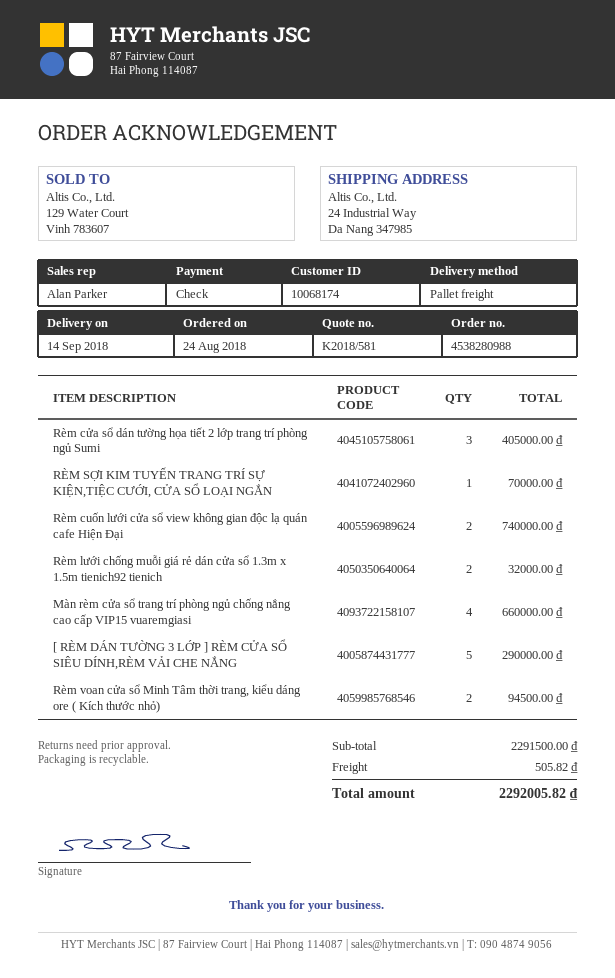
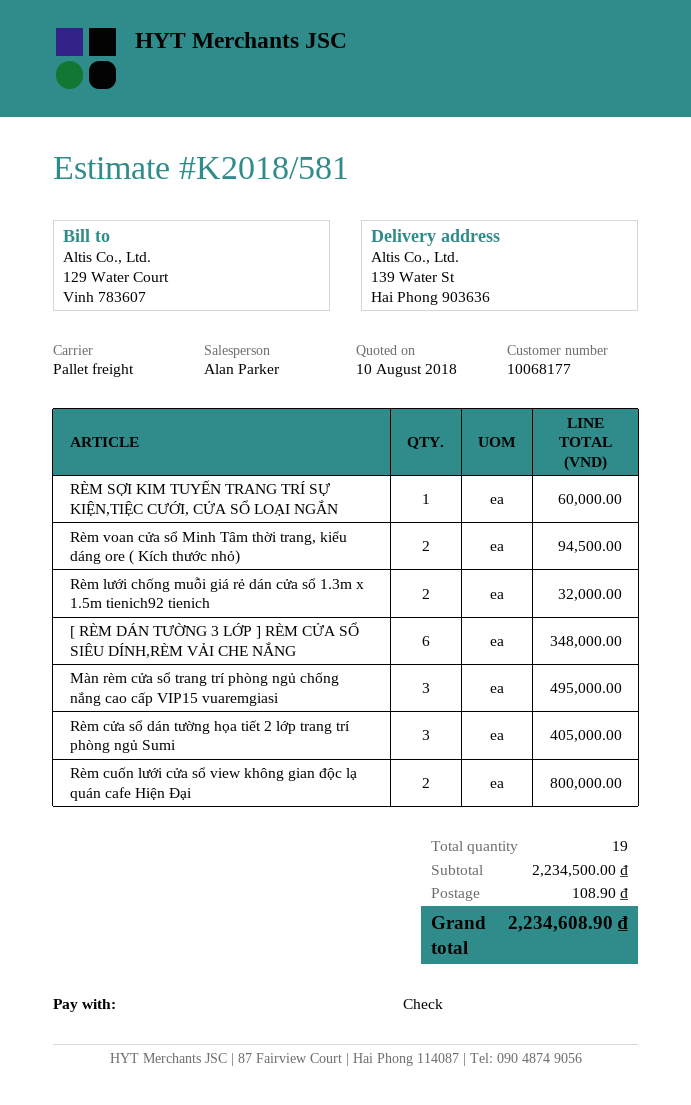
customer number: 10068174 -> 10068177
ship to: 24 Industrial Way, Da Nang 347985 -> 139 Water St, Hai Phong 903636
RÈM SỢI KIM TUYẾN TRANG TRÍ SỰ KIỆN,TIỆC CƯỚI, CỬA SỔ LOẠI NGẮN: 1 for 70000.00 -> 1 for 60000.00
Rèm cuốn lưới cửa sổ view không gian độc lạ quán cafe Hiện Đại: 2 for 740000.00 -> 2 for 800000.00
Màn rèm cửa sổ trang trí phòng ngủ chống nắng cao cấp VIP15 vuaremgiasi: 4 for 660000.00 -> 3 for 495000.00
[ RÈM DÁN TƯỜNG 3 LỚP ] RÈM CỬA SỔ SIÊU DÍNH,RÈM VẢI CHE NẮNG: 5 for 290000.00 -> 6 for 348000.00
subtotal: 2291500.00 -> 2234500.00
shipping: 505.82 -> 108.90
total: 2292005.82 -> 2234608.90

